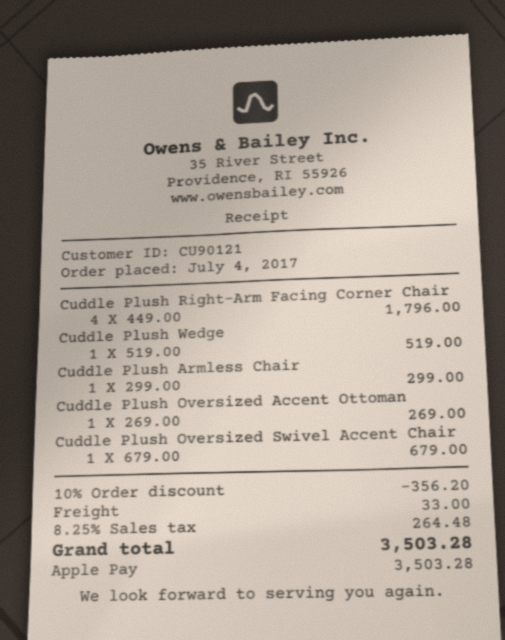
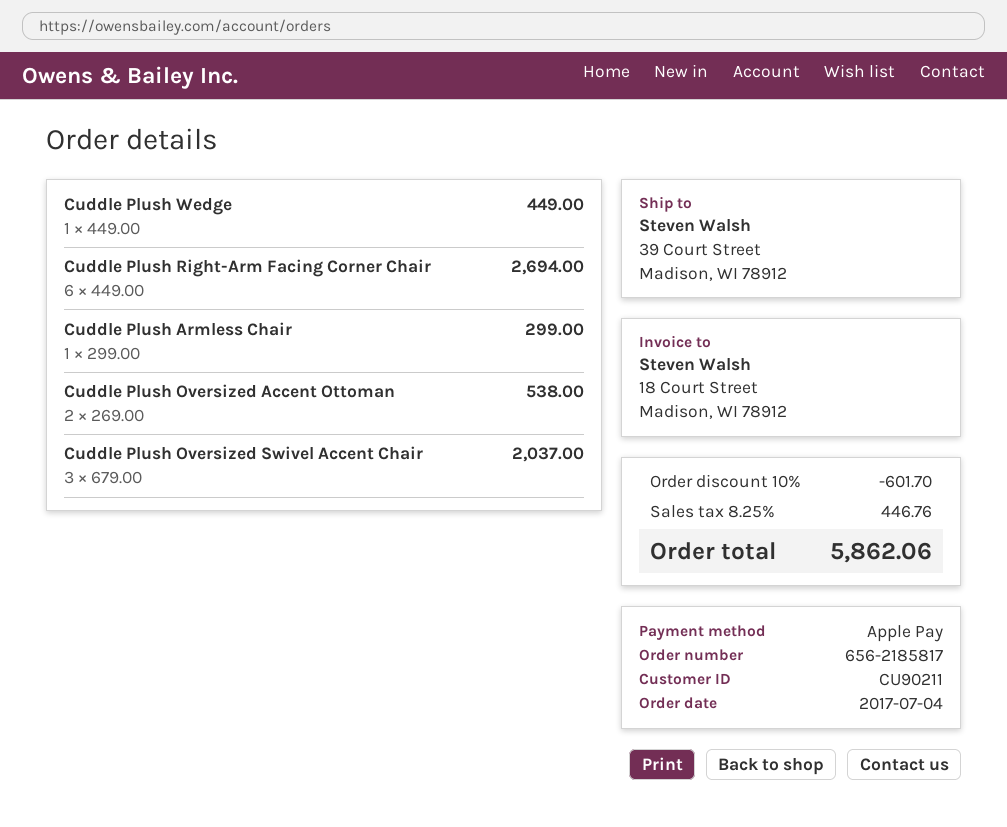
customer number: CU90121 -> CU90211
Cuddle Plush Right-Arm Facing Corner Chair: 4 x 449.00 = 1796.00 -> 6 x 449.00 = 2694.00
Cuddle Plush Wedge: 1 x 519.00 = 519.00 -> 1 x 449.00 = 449.00
Cuddle Plush Oversized Accent Ottoman: 1 x 269.00 = 269.00 -> 2 x 269.00 = 538.00
Cuddle Plush Oversized Swivel Accent Chair: 1 x 679.00 = 679.00 -> 3 x 679.00 = 2037.00
discount: 10% = 356.20 -> 10% = 601.70
shipping: 33.00 -> none
tax: 8.25% = 264.48 -> 8.25% = 446.76
total: 3503.28 -> 5862.06

